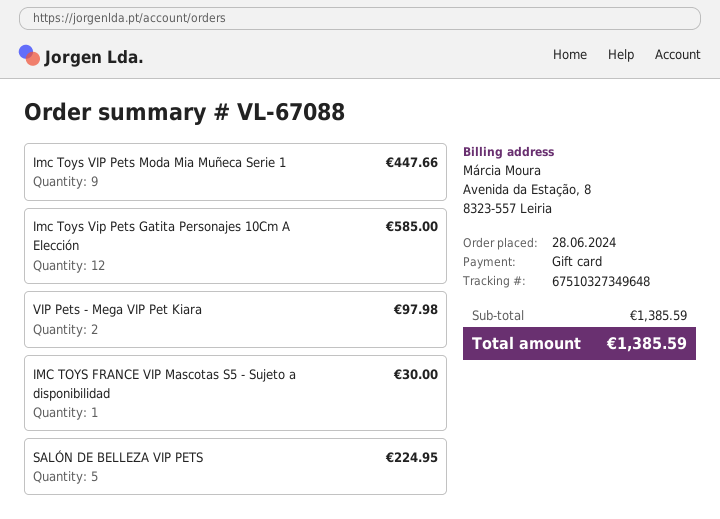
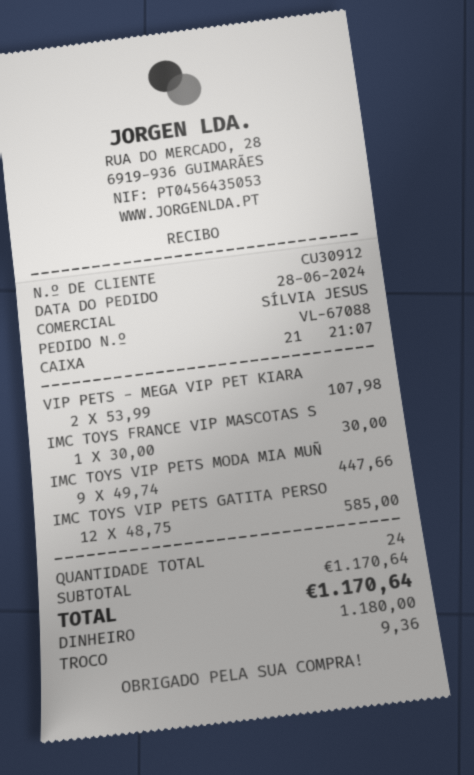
payment method: gift card -> cash
VIP Pets - Mega VIP Pet Kiara: 2 for 97.98 -> 2 for 107.98
SALÓN DE BELLEZA VIP PETS: 5 for 224.95 -> none
subtotal: 1385.59 -> 1170.64
total: 1385.59 -> 1170.64

